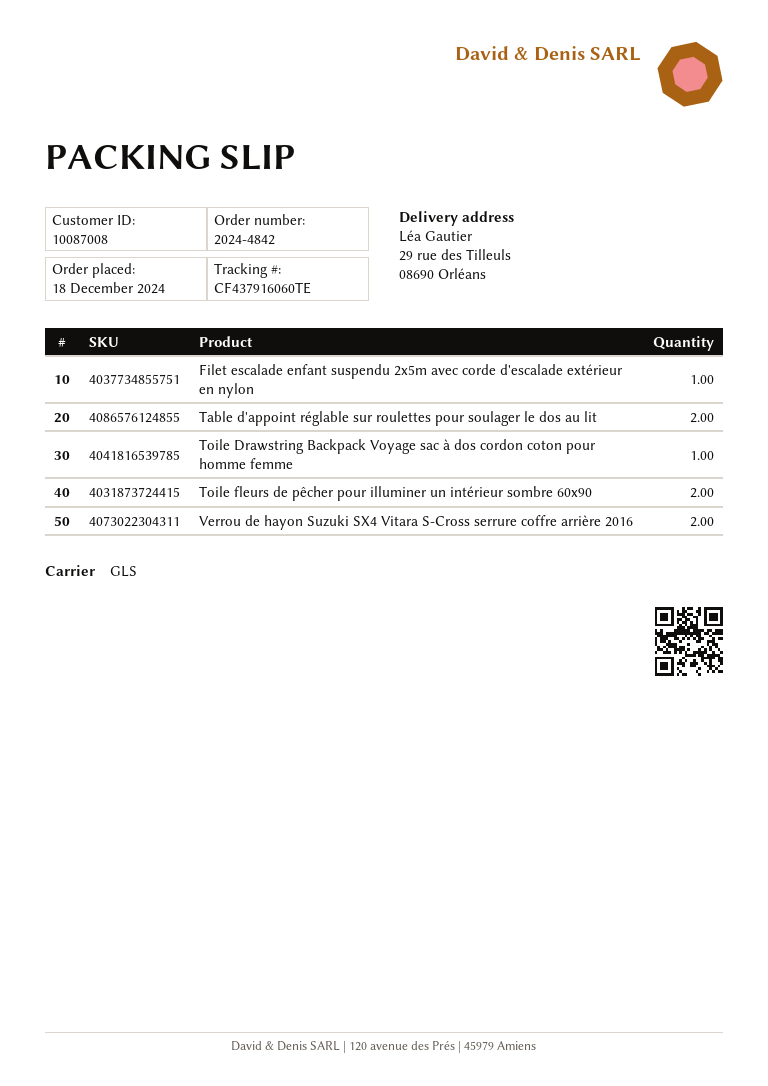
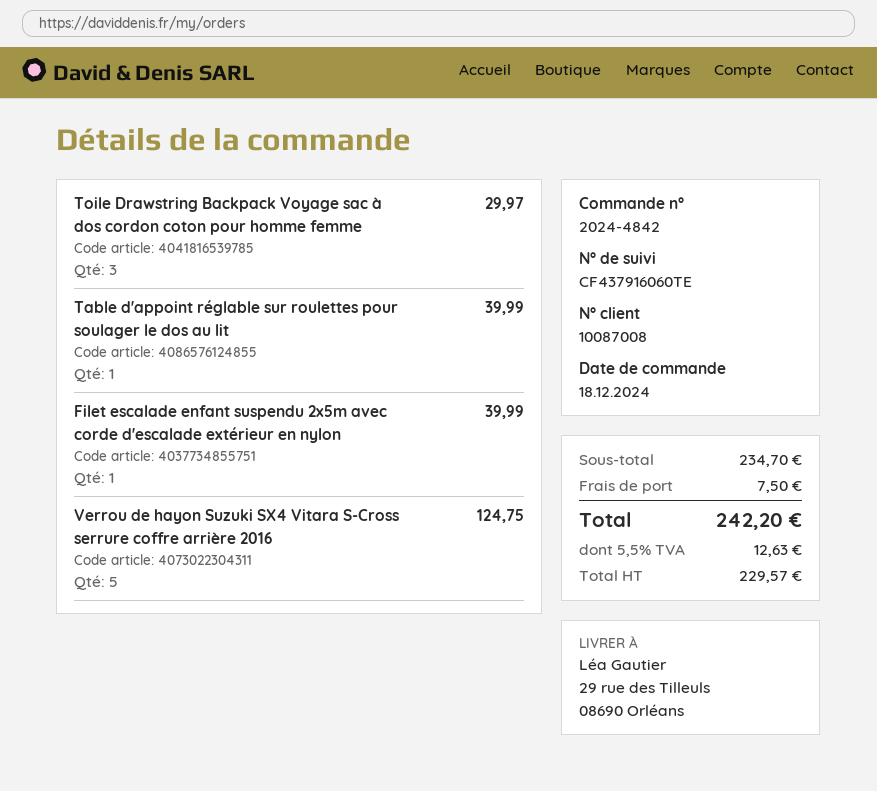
Table d'appoint réglable sur roulettes pour soulager le dos au lit: 2 -> 1
Toile Drawstring Backpack Voyage sac à dos cordon coton pour homme femme: 1 -> 3
Toile fleurs de pêcher pour illuminer un intérieur sombre 60x90: 2 -> none
Verrou de hayon Suzuki SX4 Vitara S-Cross serrure coffre arrière 2016: 2 -> 5

